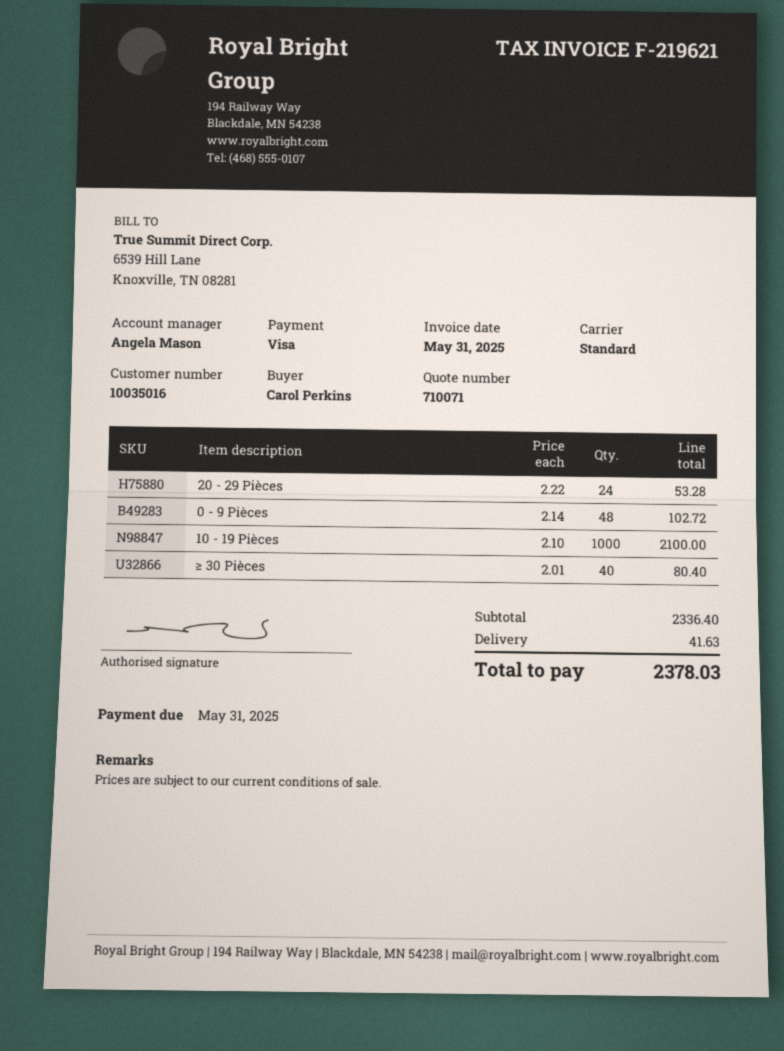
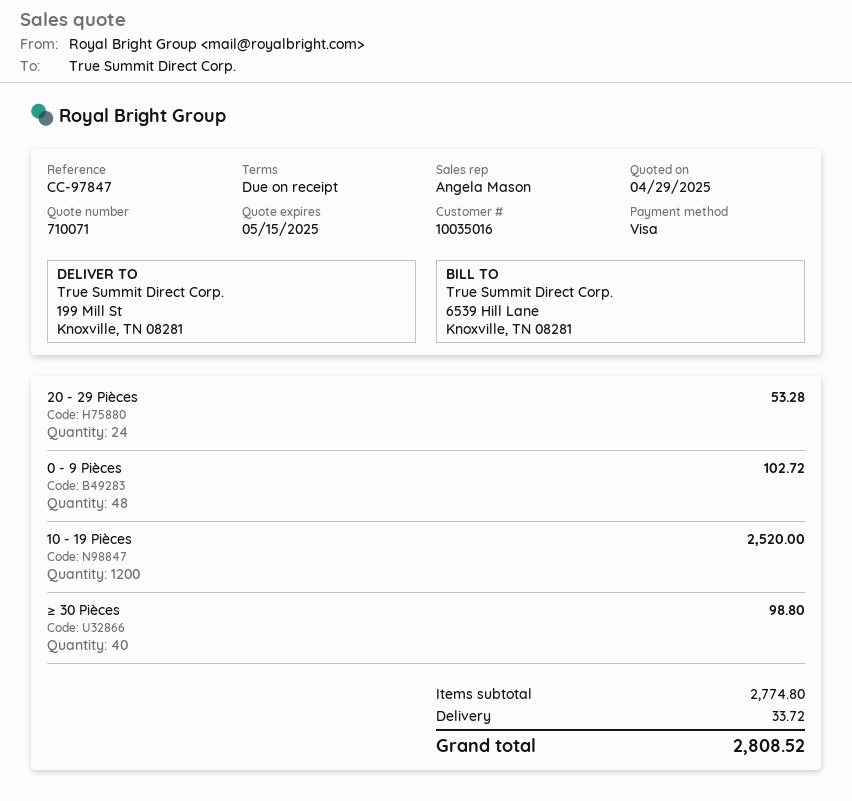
10 - 19 Pièces: 1000 for 2100.00 -> 1200 for 2520.00
≥ 30 Pièces: 40 for 80.40 -> 40 for 98.80
subtotal: 2336.40 -> 2774.80
shipping: 41.63 -> 33.72
total: 2378.03 -> 2808.52

